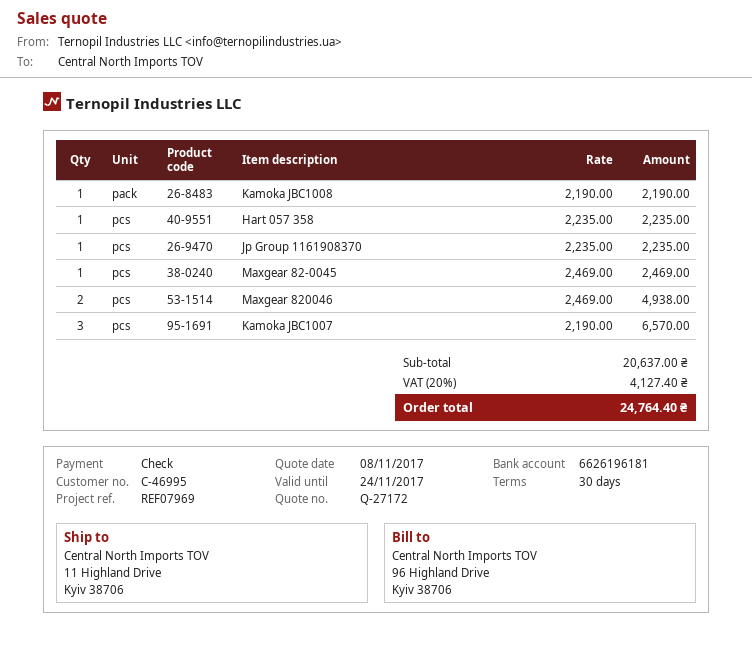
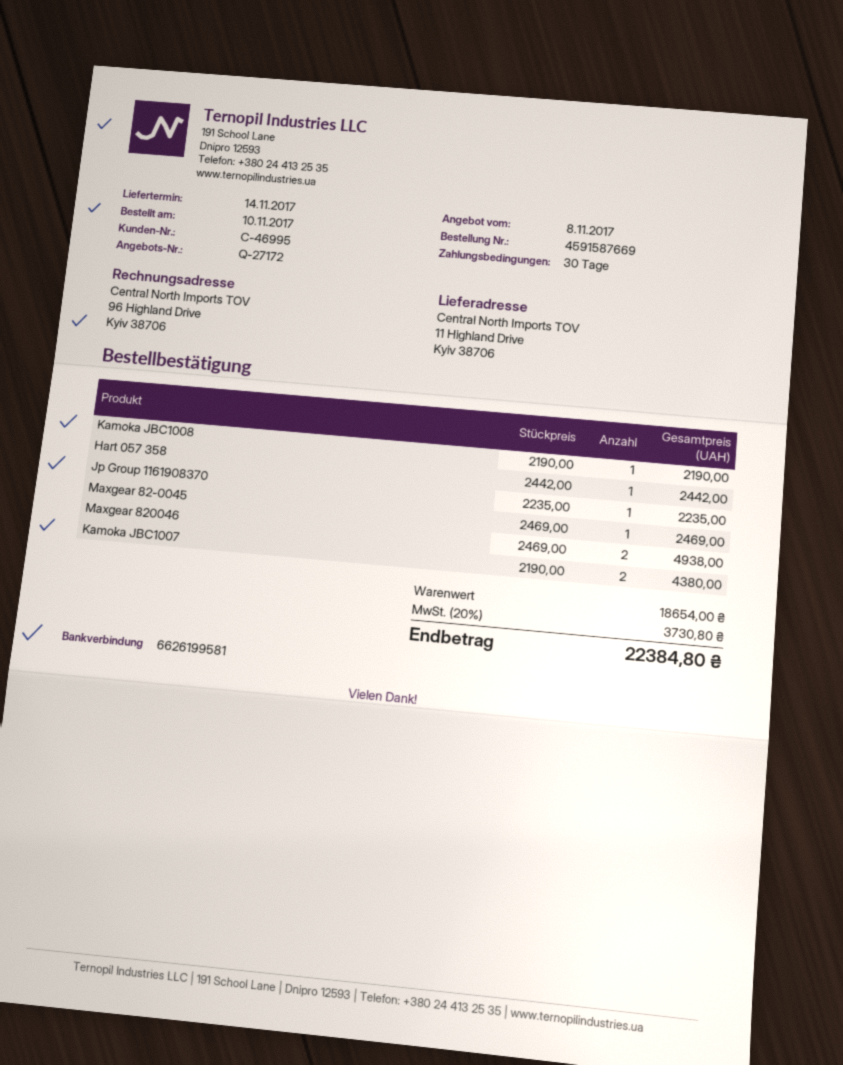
bank account: 6626196181 -> 6626199581
Hart 057 358: 1 x 2235.00 = 2235.00 -> 1 x 2442.00 = 2442.00
Kamoka JBC1007: 3 x 2190.00 = 6570.00 -> 2 x 2190.00 = 4380.00
subtotal: 20637.00 -> 18654.00
tax: 20% = 4127.40 -> 20% = 3730.80
total: 24764.40 -> 22384.80

